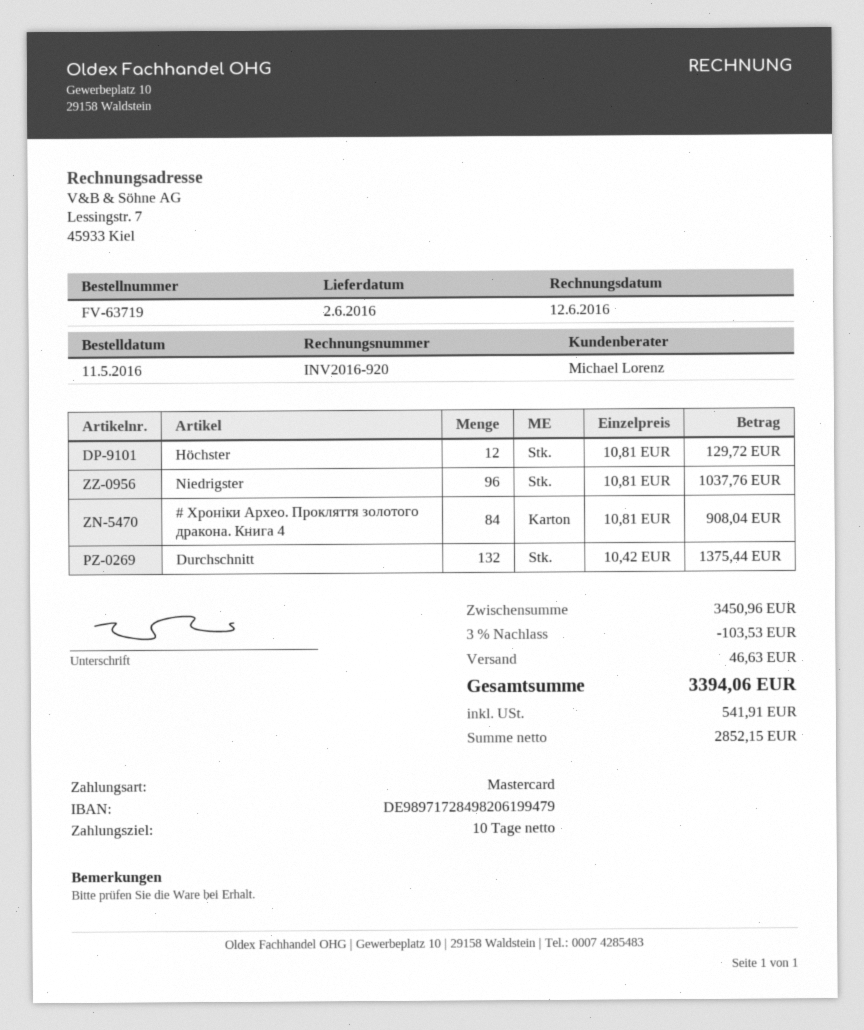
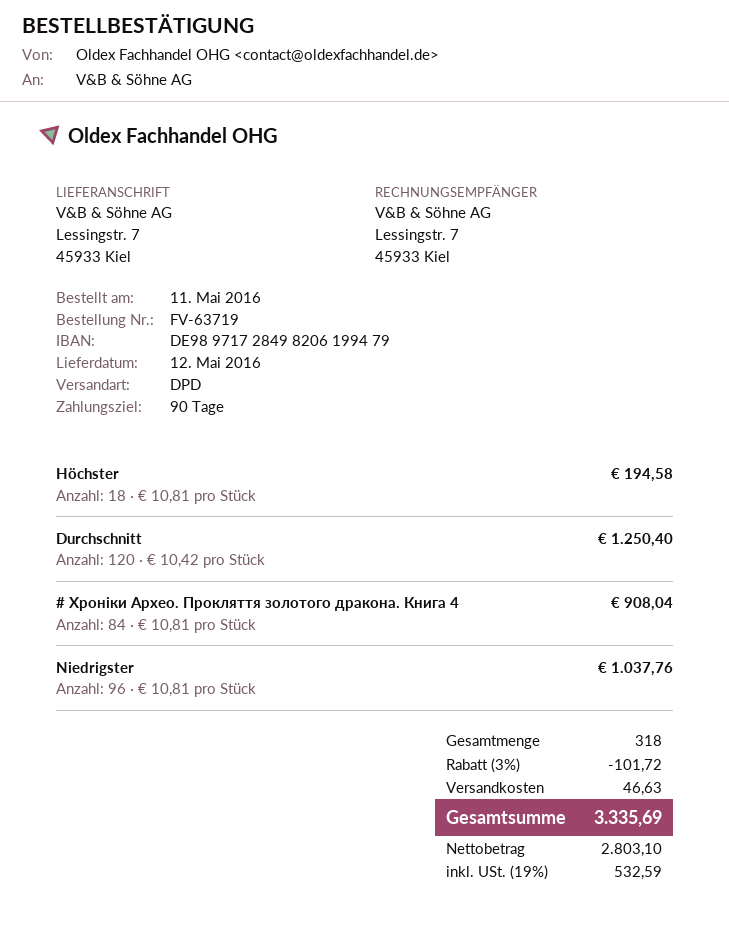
delivery date: 2016-06-02 -> 2016-05-12
payment terms: 10 days -> 90 days
Höchster: 12 x 10.81 = 129.72 -> 18 x 10.81 = 194.58
Durchschnitt: 132 x 10.42 = 1375.44 -> 120 x 10.42 = 1250.40
discount: 3% = 103.53 -> 3% = 101.72
net: 2852.15 -> 2803.10
tax: 541.91 -> 532.59
total: 3394.06 -> 3335.69

